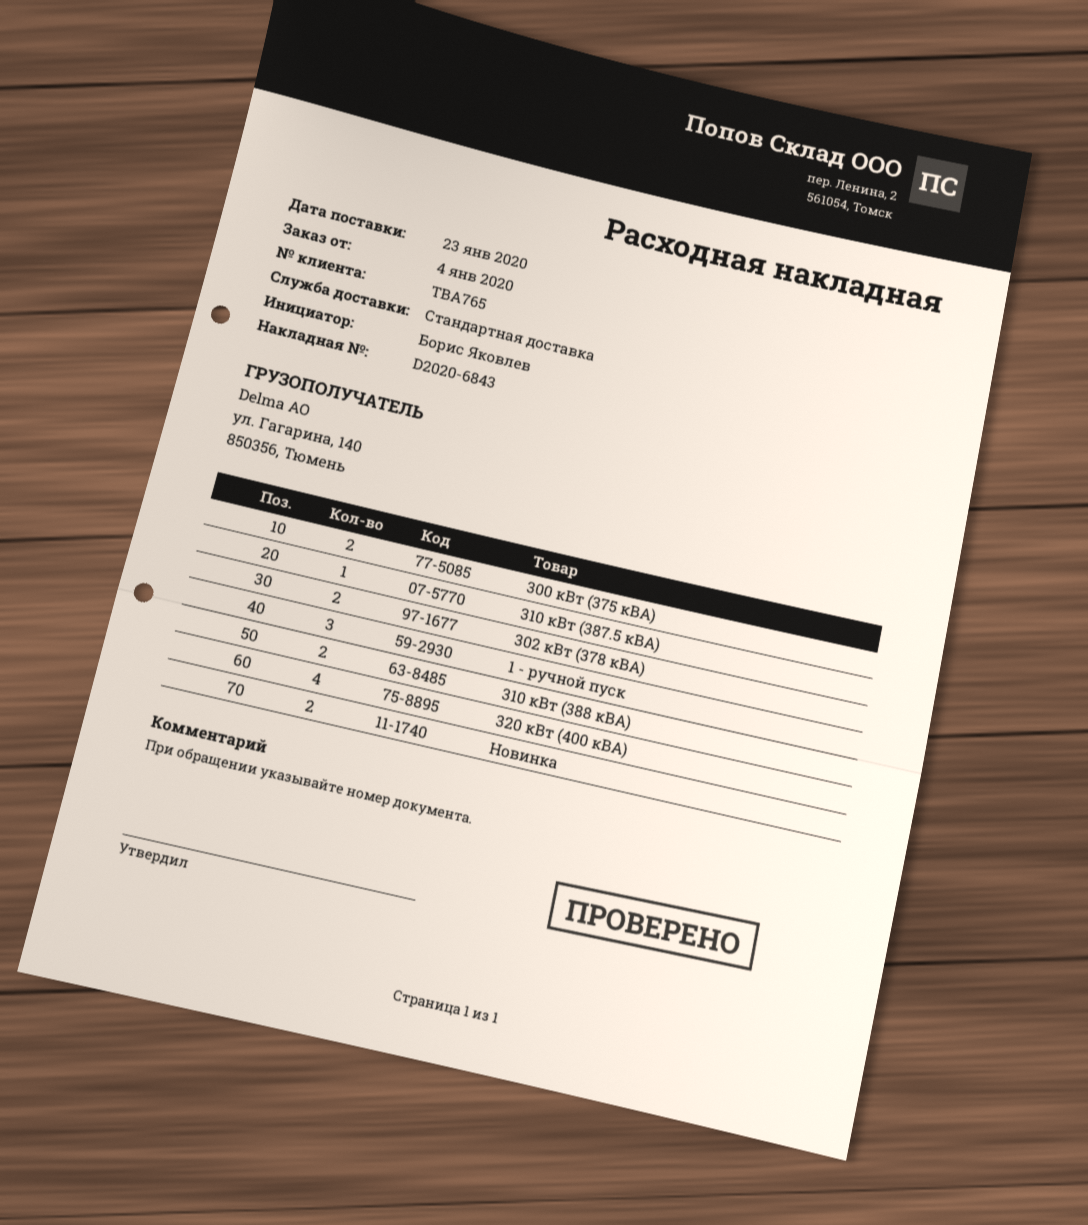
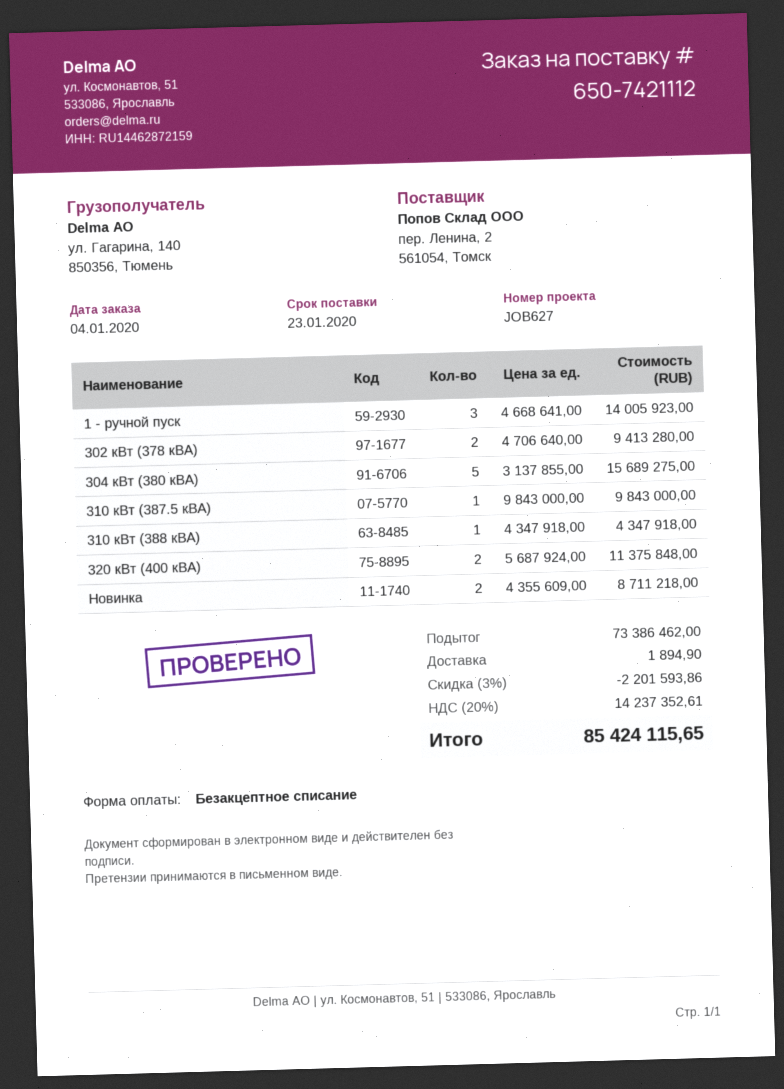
300 кВт (375 кВА): 2 -> none
310 кВт (388 кВА): 2 -> 1
320 кВт (400 кВА): 4 -> 2
304 кВт (380 кВА): none -> 5

